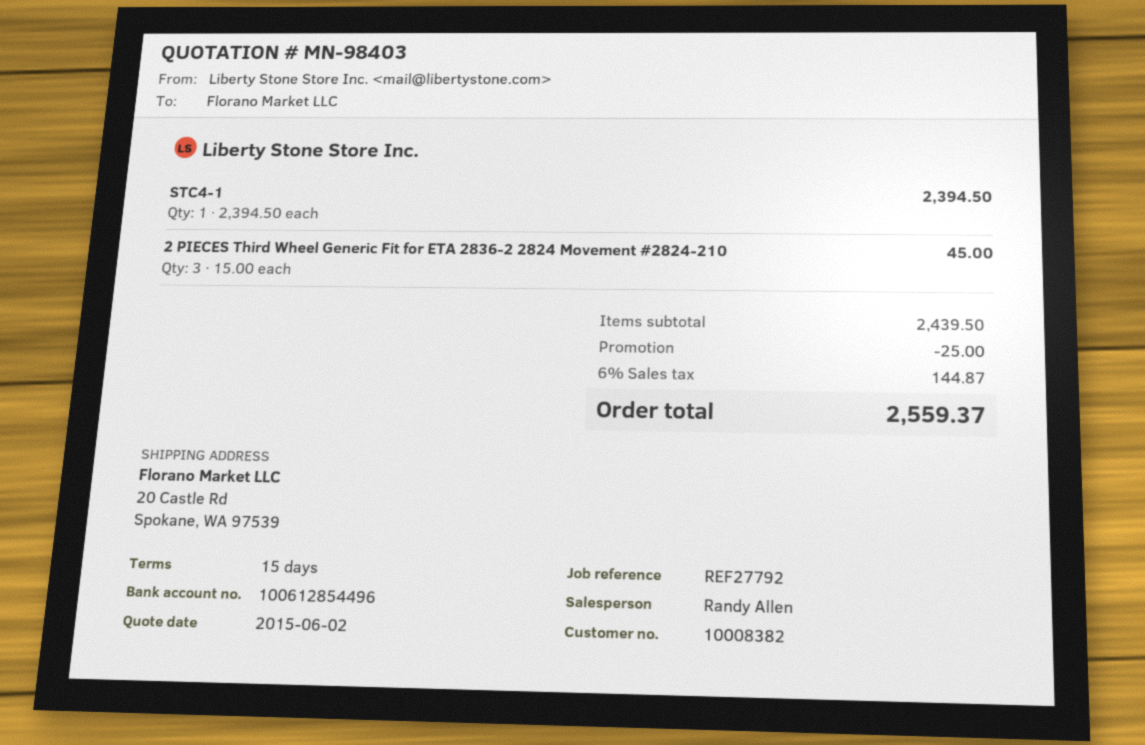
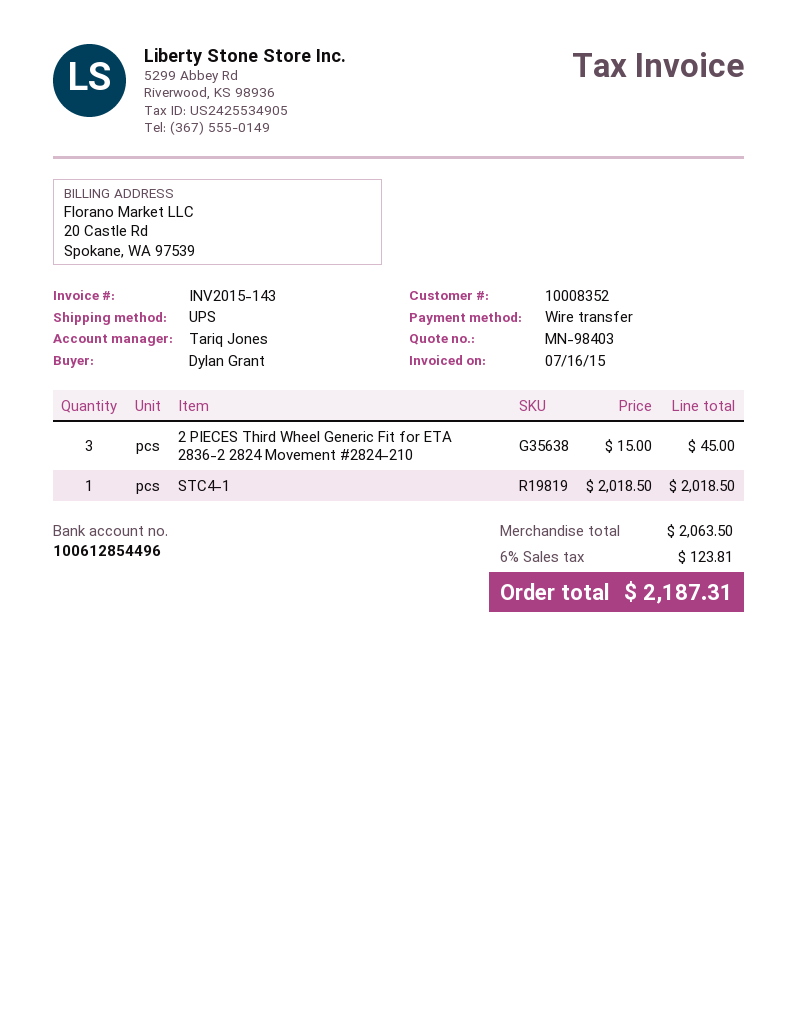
customer number: 10008382 -> 10008352
sales rep: Randy Allen -> Tariq Jones
STC4-1: 1 x 2394.50 = 2394.50 -> 1 x 2018.50 = 2018.50
subtotal: 2439.50 -> 2063.50
discount: 25.00 -> none
tax: 6% = 144.87 -> 6% = 123.81
total: 2559.37 -> 2187.31

